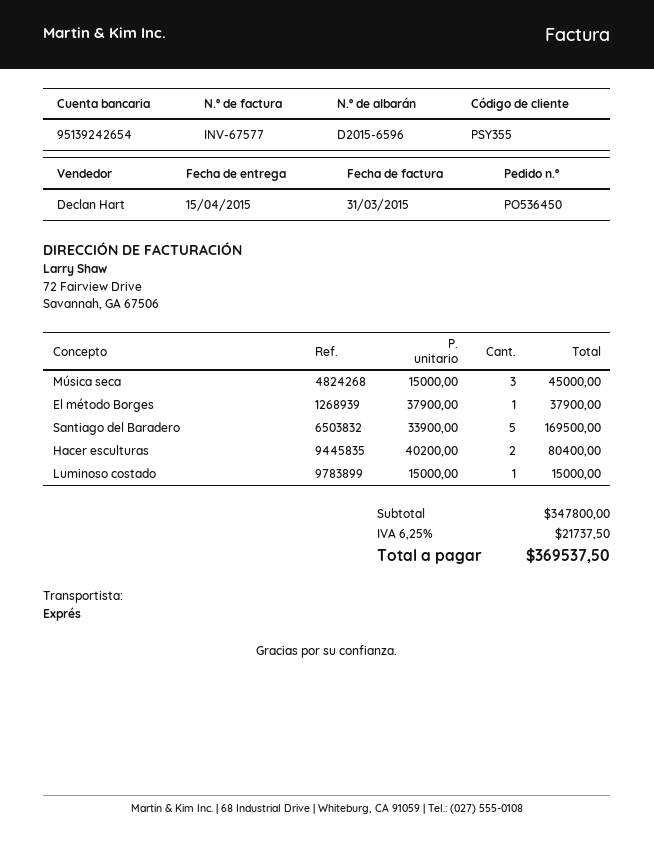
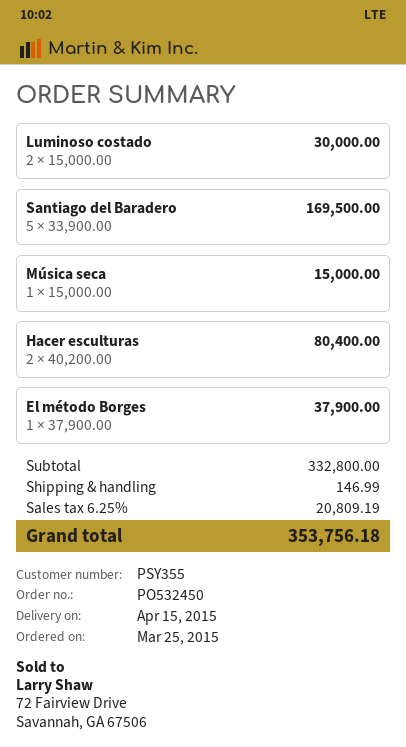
order number: PO536450 -> PO532450
Música seca: 3 x 15000.00 = 45000.00 -> 1 x 15000.00 = 15000.00
Luminoso costado: 1 x 15000.00 = 15000.00 -> 2 x 15000.00 = 30000.00
subtotal: 347800.00 -> 332800.00
shipping: none -> 146.99
tax: 6.25% = 21737.50 -> 6.25% = 20809.19
total: 369537.50 -> 353756.18

